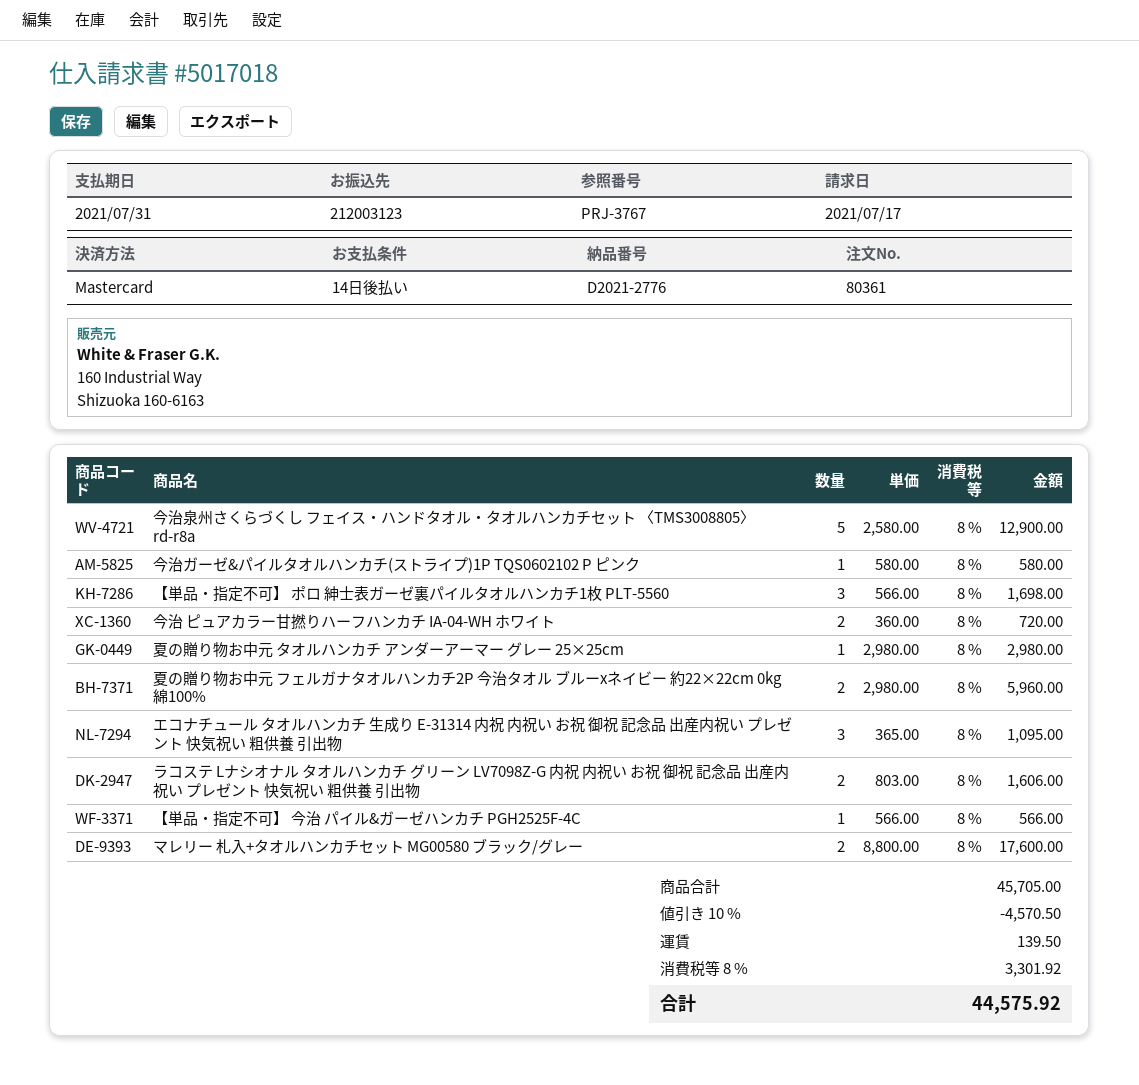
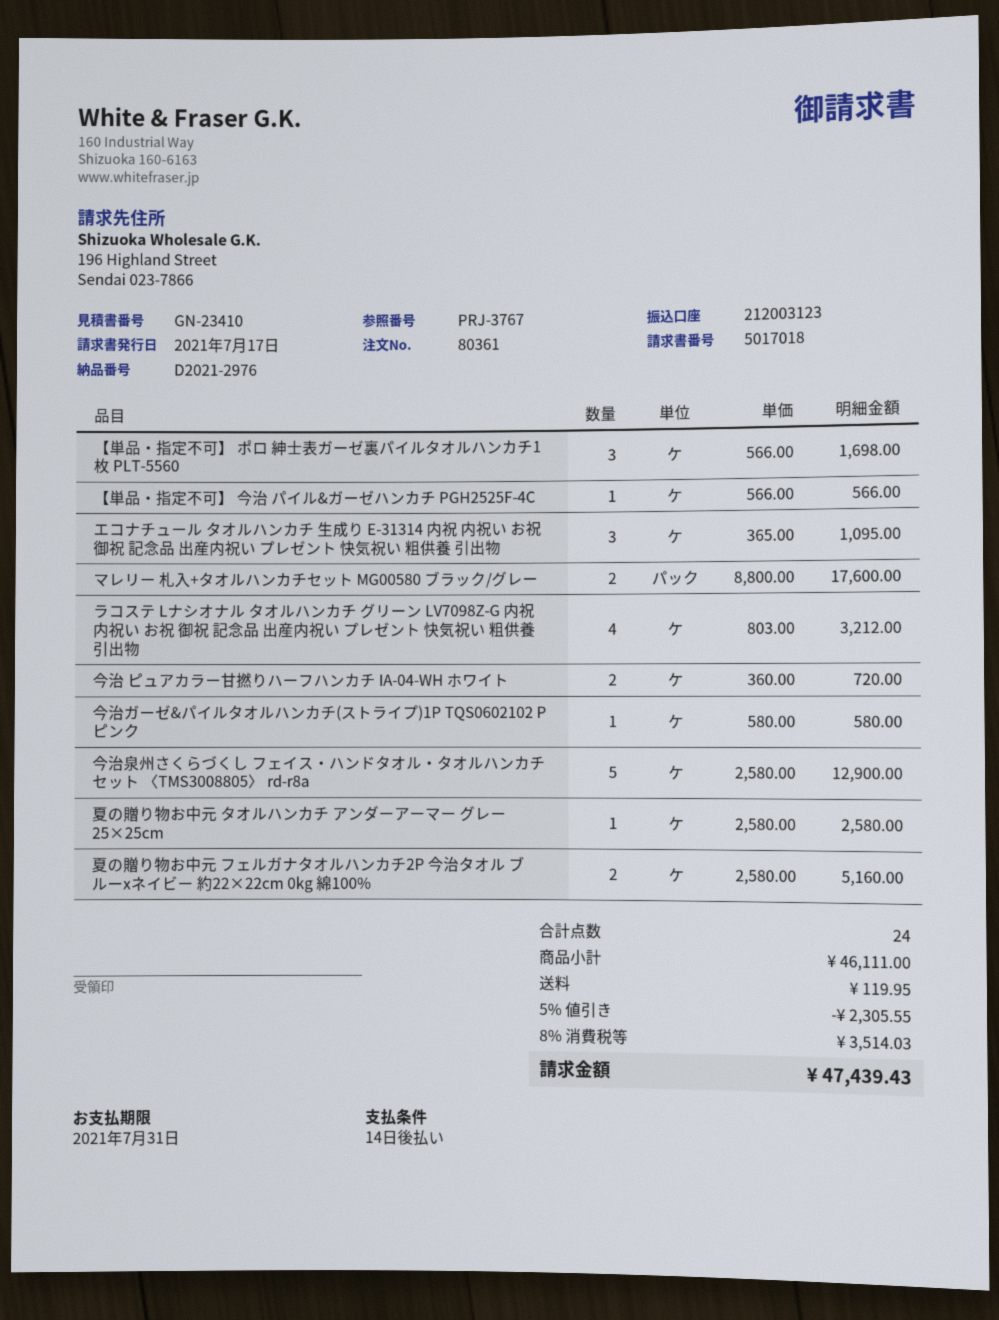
delivery note number: D2021-2776 -> D2021-2976
夏の贈り物お中元 タオルハンカチ アンダーアーマー グレー 25×25cm: 1 x 2980.00 = 2980.00 -> 1 x 2580.00 = 2580.00
夏の贈り物お中元 フェルガナタオルハンカチ2P 今治タオル ブルーxネイビー 約22×22cm 0kg 綿100%: 2 x 2980.00 = 5960.00 -> 2 x 2580.00 = 5160.00
ラコステ Lナシオナル タオルハンカチ グリーン LV7098Z-G 内祝 内祝い お祝 御祝 記念品 出産内祝い プレゼント 快気祝い 粗供養 引出物: 2 x 803.00 = 1606.00 -> 4 x 803.00 = 3212.00
subtotal: 45705.00 -> 46111.00
discount: 10% = 4570.50 -> 5% = 2305.55
shipping: 139.50 -> 119.95
tax: 8% = 3301.92 -> 8% = 3514.03
total: 44575.92 -> 47439.43

